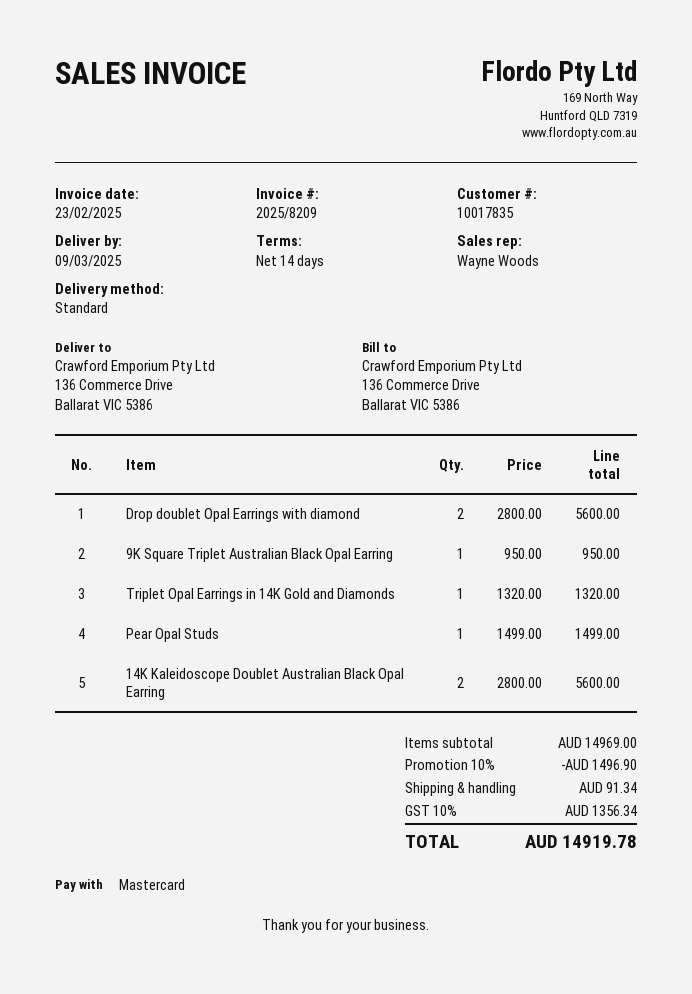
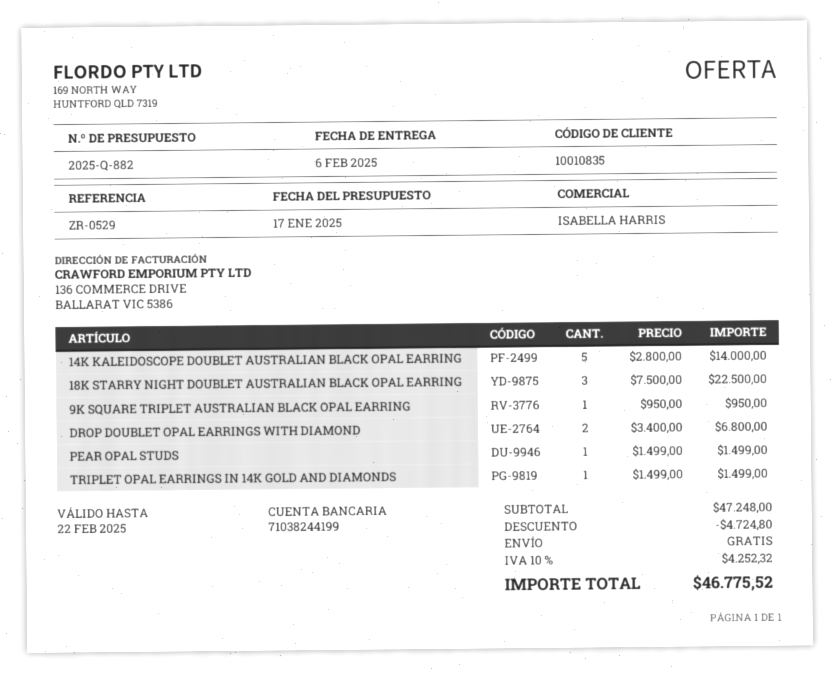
delivery date: 2025-03-09 -> 2025-02-06
customer number: 10017835 -> 10010835
sales rep: Wayne Woods -> ISABELLA HARRIS
Drop doublet Opal Earrings with diamond: 2 x 2800.00 = 5600.00 -> 2 x 3400.00 = 6800.00
Triplet Opal Earrings in 14K Gold and Diamonds: 1 x 1320.00 = 1320.00 -> 1 x 1499.00 = 1499.00
14K Kaleidoscope Doublet Australian Black Opal Earring: 2 x 2800.00 = 5600.00 -> 5 x 2800.00 = 14000.00
18K STARRY NIGHT DOUBLET AUSTRALIAN BLACK OPAL EARRING: none -> 3 x 7500.00 = 22500.00
subtotal: 14969.00 -> 47248.00
discount: 1496.90 -> 4724.80
shipping: 91.34 -> 0.00
tax: 10% = 1356.34 -> 10% = 4252.32
total: 14919.78 -> 46775.52

